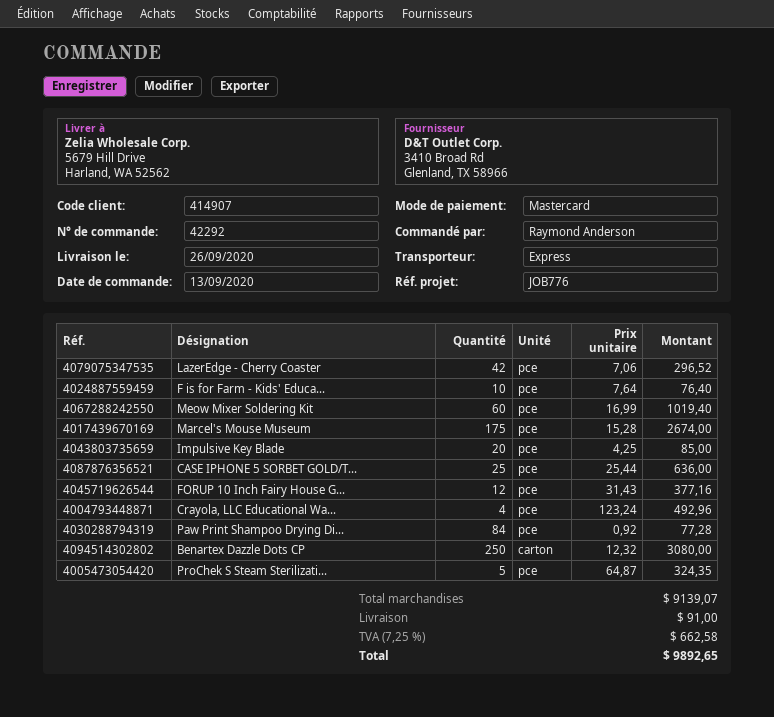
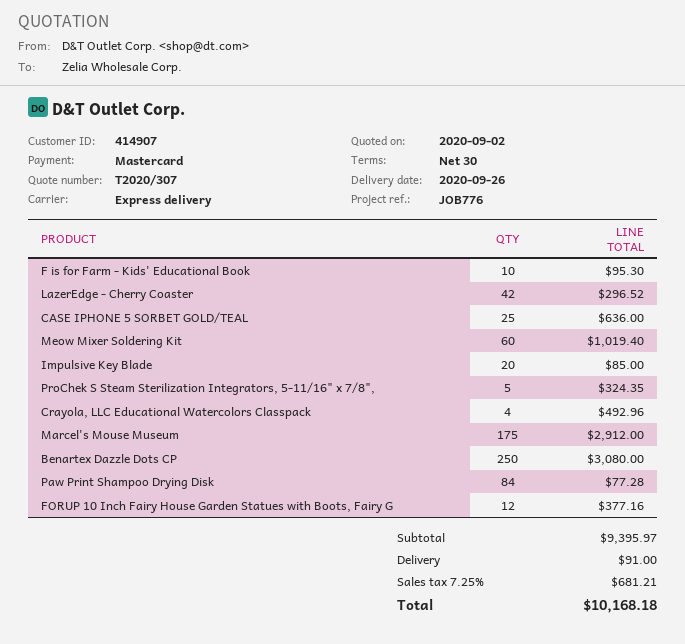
F is for Farm - Kids' Educa...: 10 for 76.40 -> 10 for 95.30
Marcel's Mouse Museum: 175 for 2674.00 -> 175 for 2912.00
subtotal: 9139.07 -> 9395.97
tax: 7.25% = 662.58 -> 7.25% = 681.21
total: 9892.65 -> 10168.18

